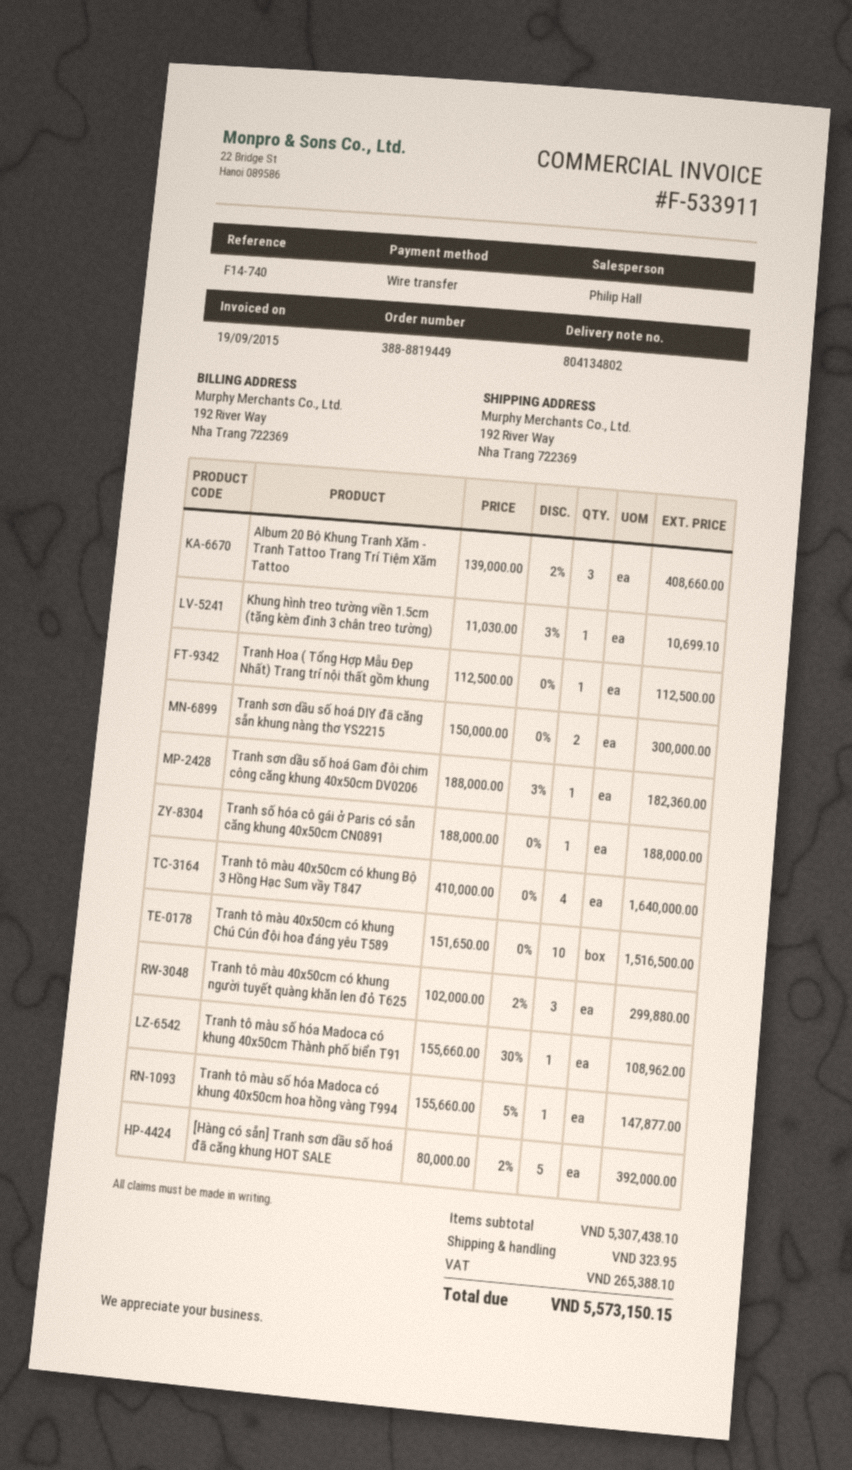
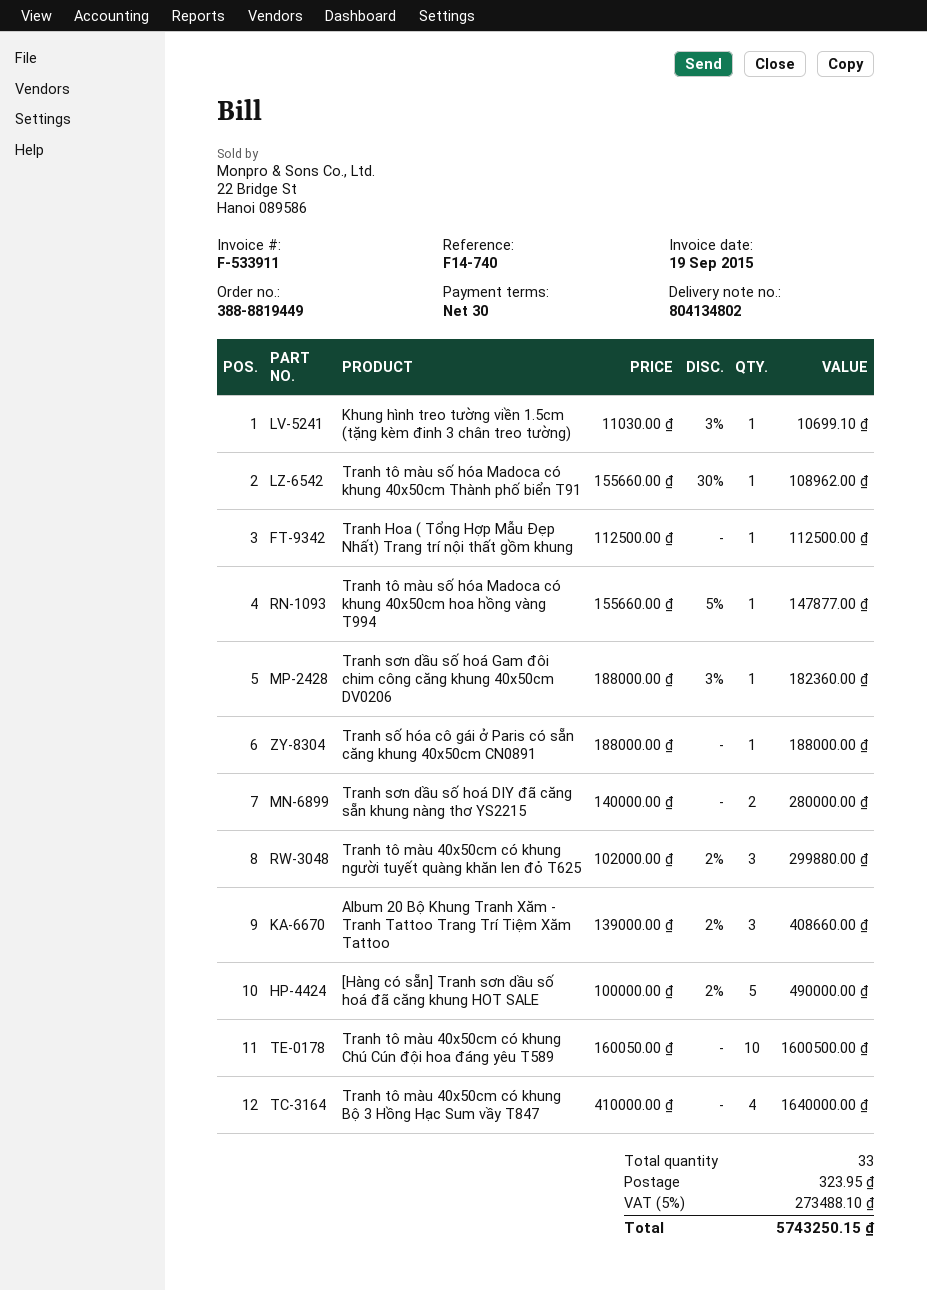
Tranh sơn dầu số hoá DIY đã căng sẵn khung nàng thơ YS2215: 2 x 150000.00 = 300000.00 -> 2 x 140000.00 = 280000.00
Tranh tô màu 40x50cm có khung Chú Cún đội hoa đáng yêu T589: 10 x 151650.00 = 1516500.00 -> 10 x 160050.00 = 1600500.00
[Hàng có sẵn] Tranh sơn dầu số hoá đã căng khung HOT SALE: 5 x 80000.00 - 2% = 392000.00 -> 5 x 100000.00 - 2% = 490000.00
tax: 265388.10 -> 273488.10
total: 5573150.15 -> 5743250.15

